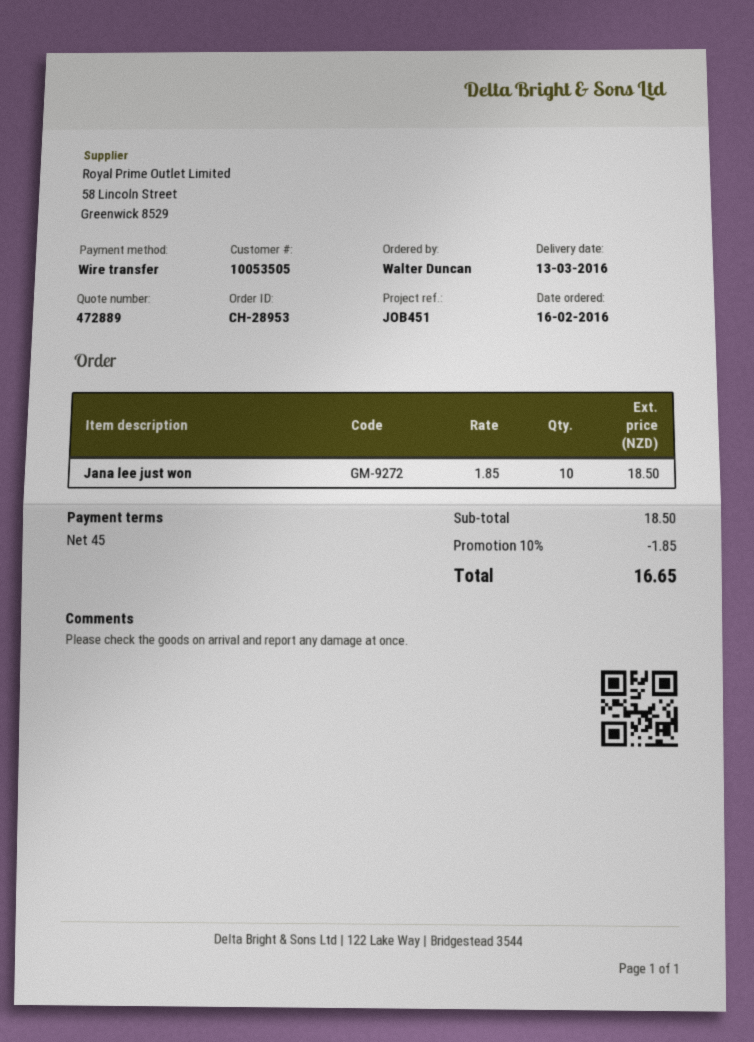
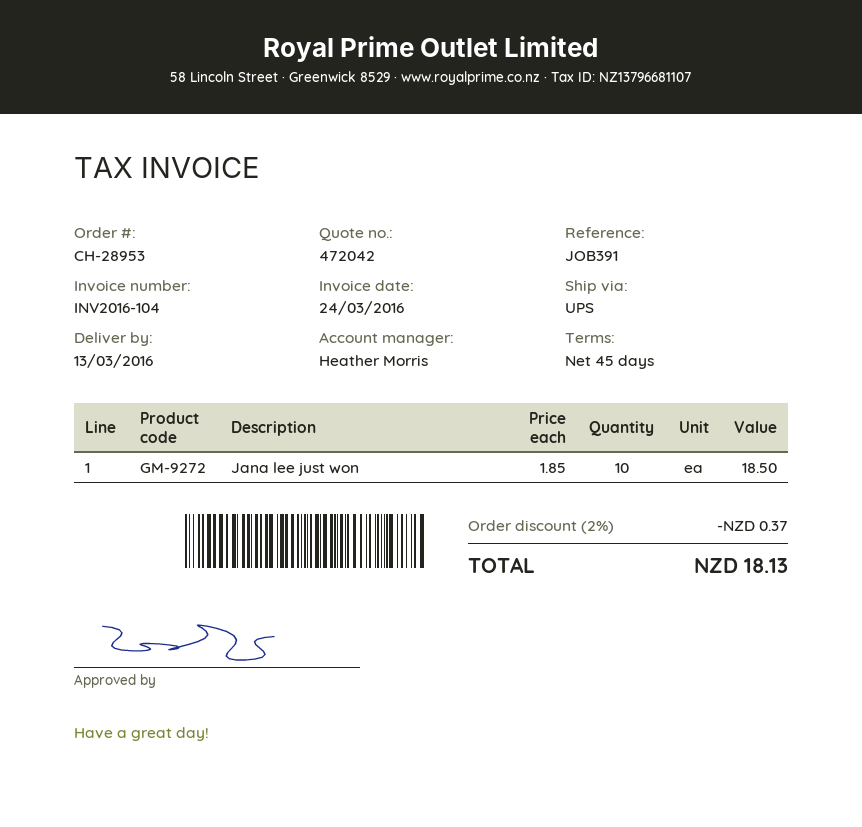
quote number: 472889 -> 472042
reference: JOB451 -> JOB391
discount: 10% = 1.85 -> 2% = 0.37
total: 16.65 -> 18.13

